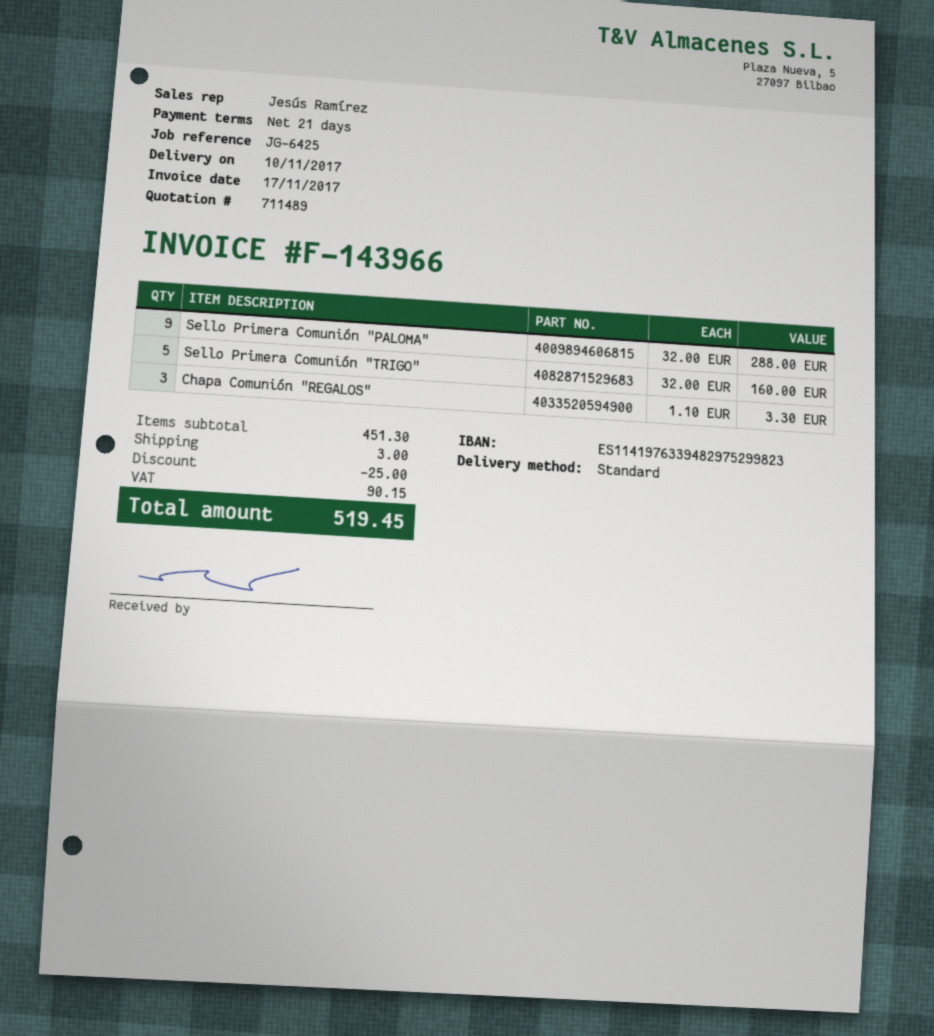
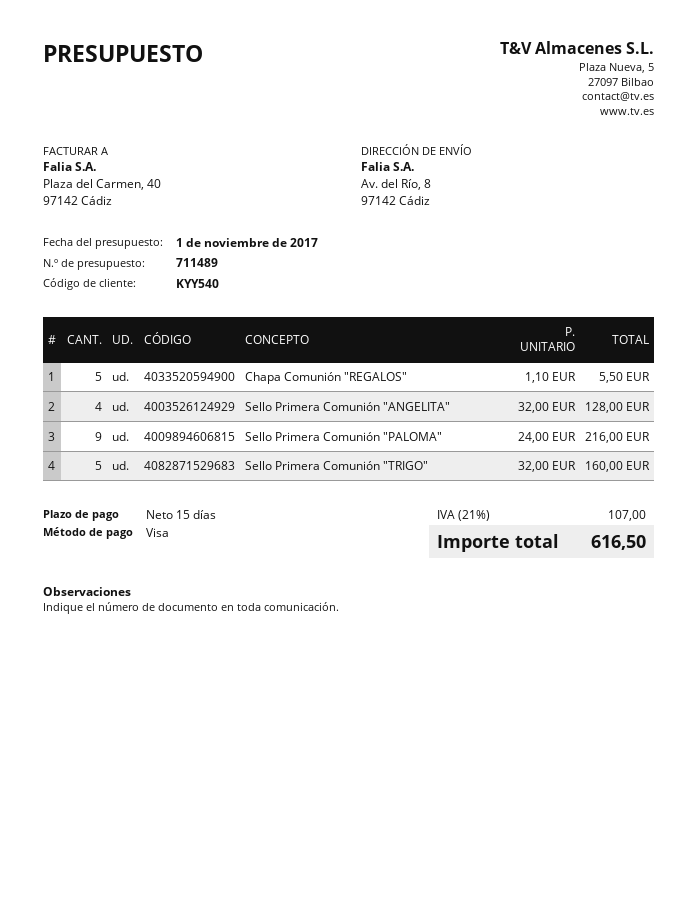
payment terms: 21 days -> 15 days
Sello Primera Comunión "PALOMA": 9 x 32.00 = 288.00 -> 9 x 24.00 = 216.00
Chapa Comunión "REGALOS": 3 x 1.10 = 3.30 -> 5 x 1.10 = 5.50
Sello Primera Comunión "ANGELITA": none -> 4 x 32.00 = 128.00
discount: 25.00 -> none
shipping: 3.00 -> none
tax: 90.15 -> 107.00
total: 519.45 -> 616.50

